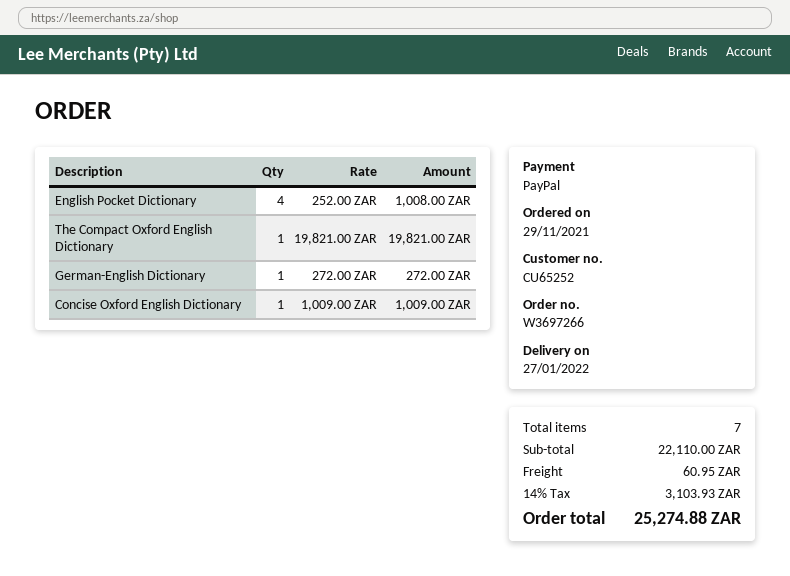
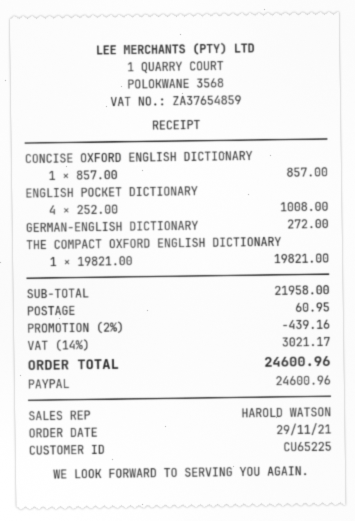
customer number: CU65252 -> CU65225
Concise Oxford English Dictionary: 1 x 1009.00 = 1009.00 -> 1 x 857.00 = 857.00
subtotal: 22110.00 -> 21958.00
discount: none -> 2% = 439.16
tax: 14% = 3103.93 -> 14% = 3021.17
total: 25274.88 -> 24600.96

